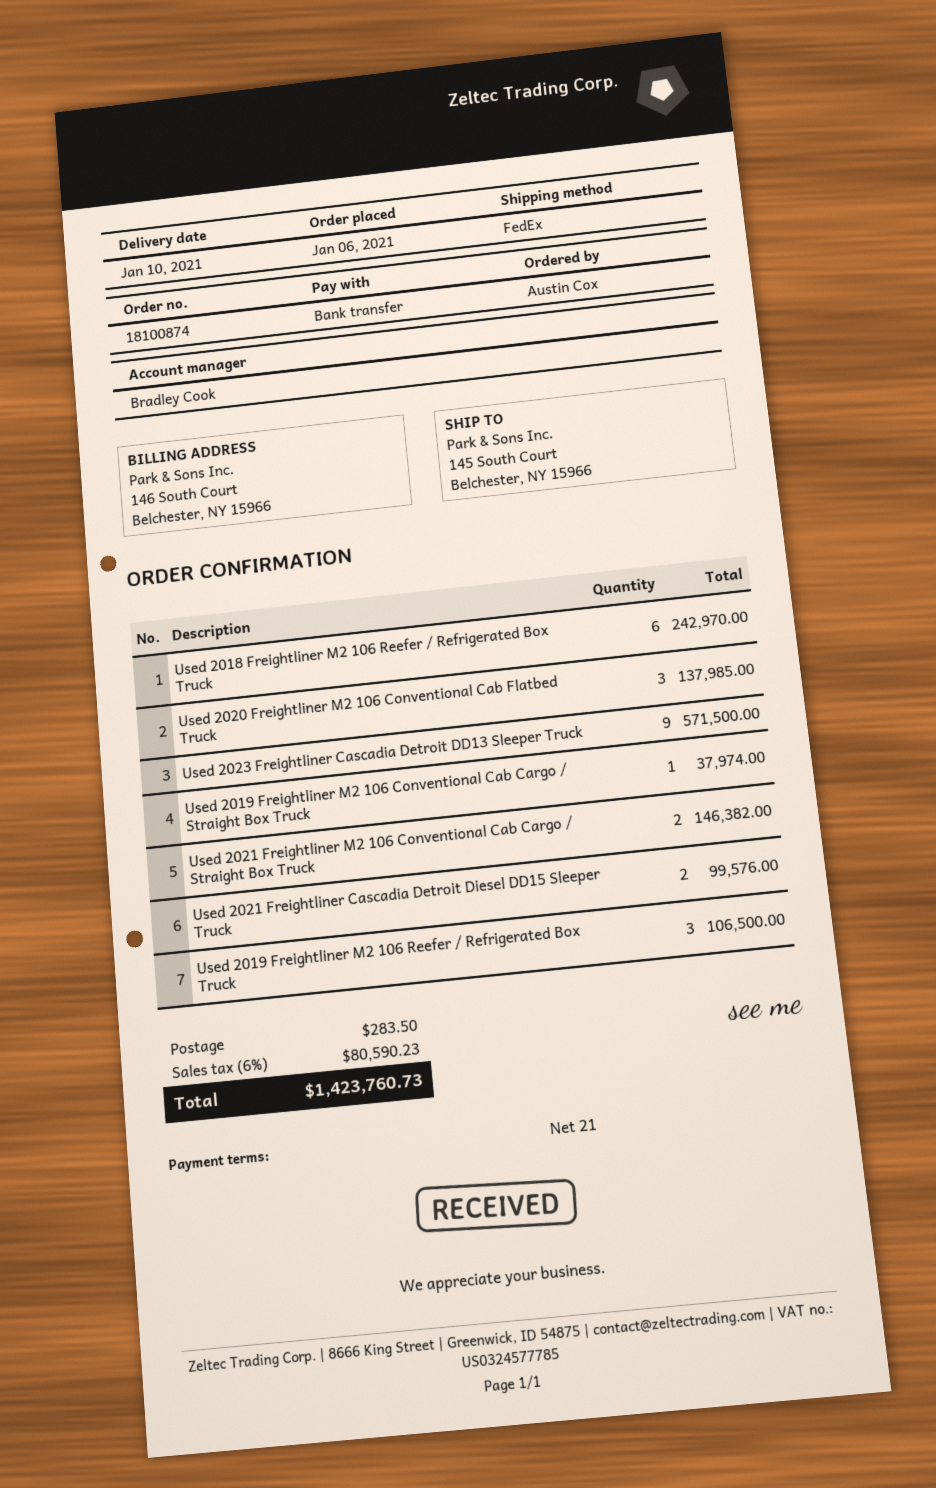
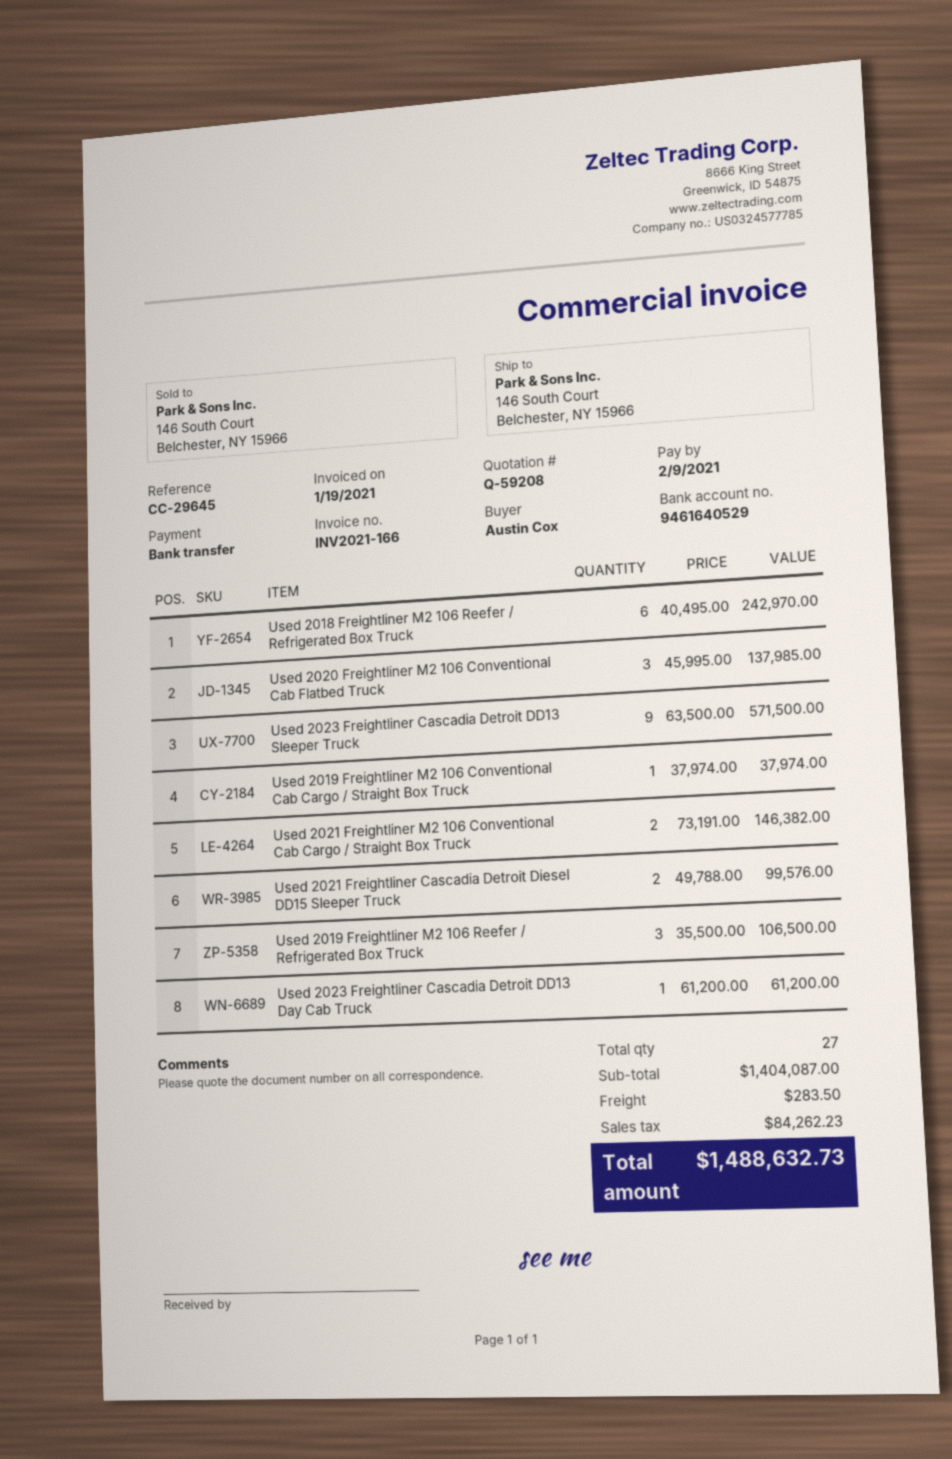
ship to: 145 South Court, Belchester, NY 15966 -> 146 South Court, Belchester, NY 15966
Used 2023 Freightliner Cascadia Detroit DD13 Day Cab Truck: none -> 1 for 61200.00
tax: 80590.23 -> 84262.23
total: 1423760.73 -> 1488632.73

